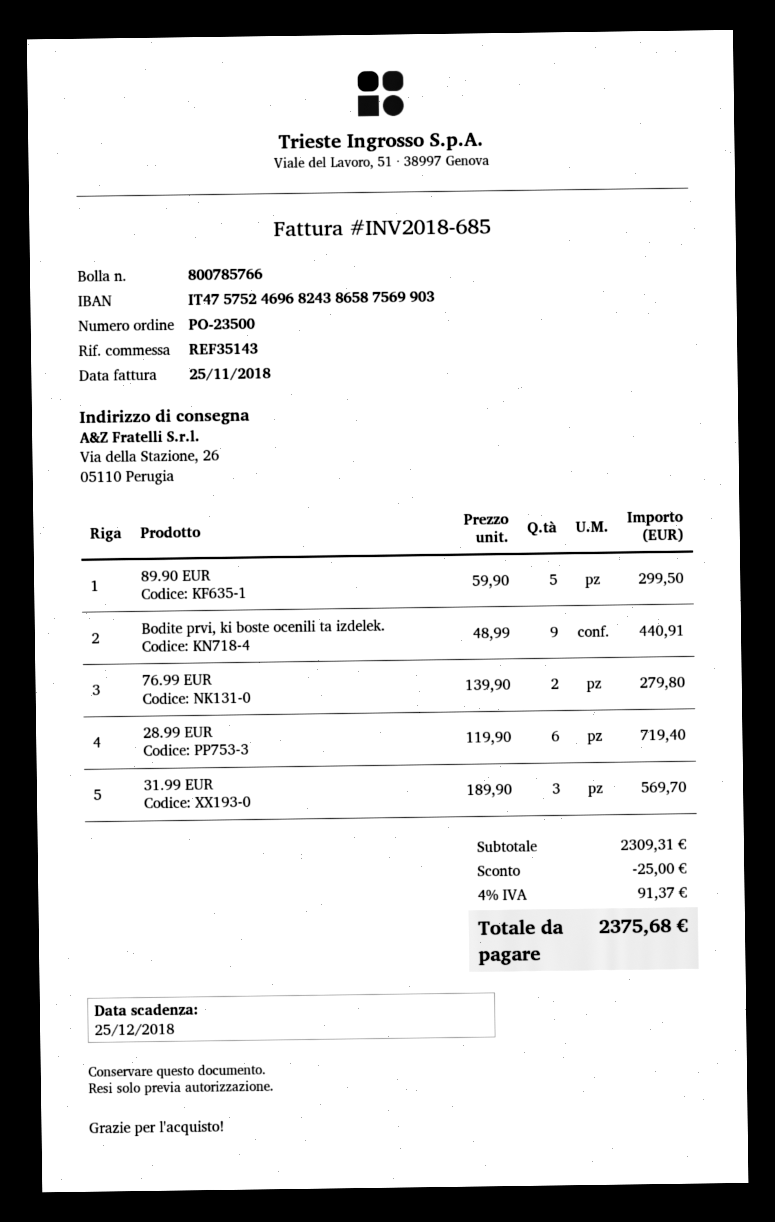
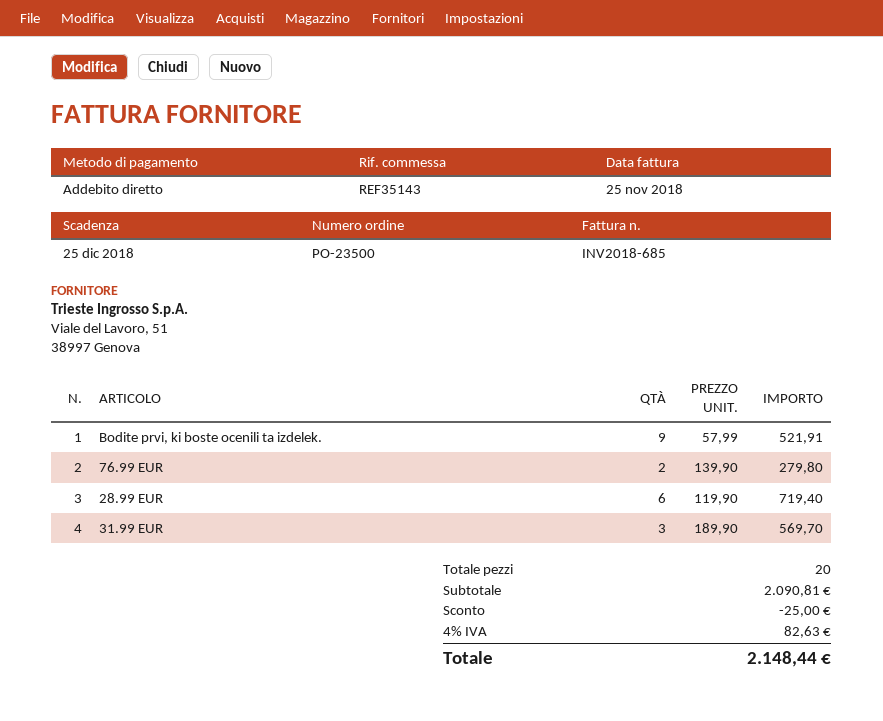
89.90 EUR: 5 x 59.90 = 299.50 -> none
Bodite prvi, ki boste ocenili ta izdelek.: 9 x 48.99 = 440.91 -> 9 x 57.99 = 521.91
subtotal: 2309.31 -> 2090.81
tax: 4% = 91.37 -> 4% = 82.63
total: 2375.68 -> 2148.44

